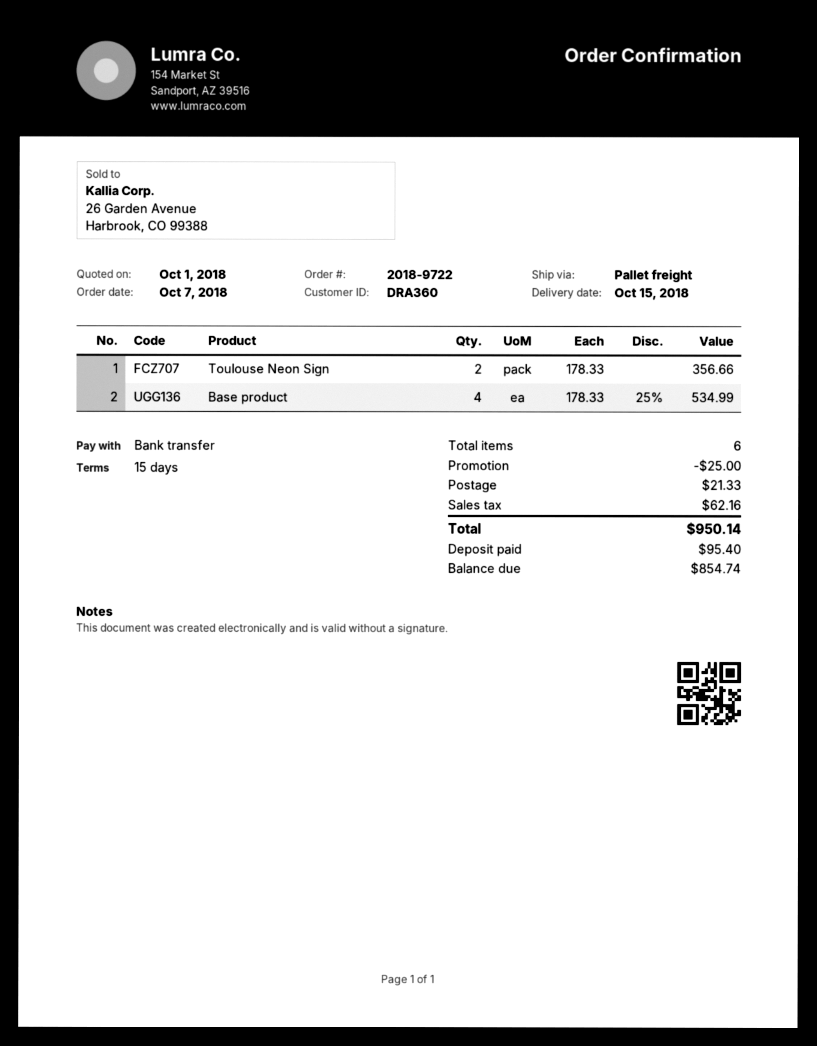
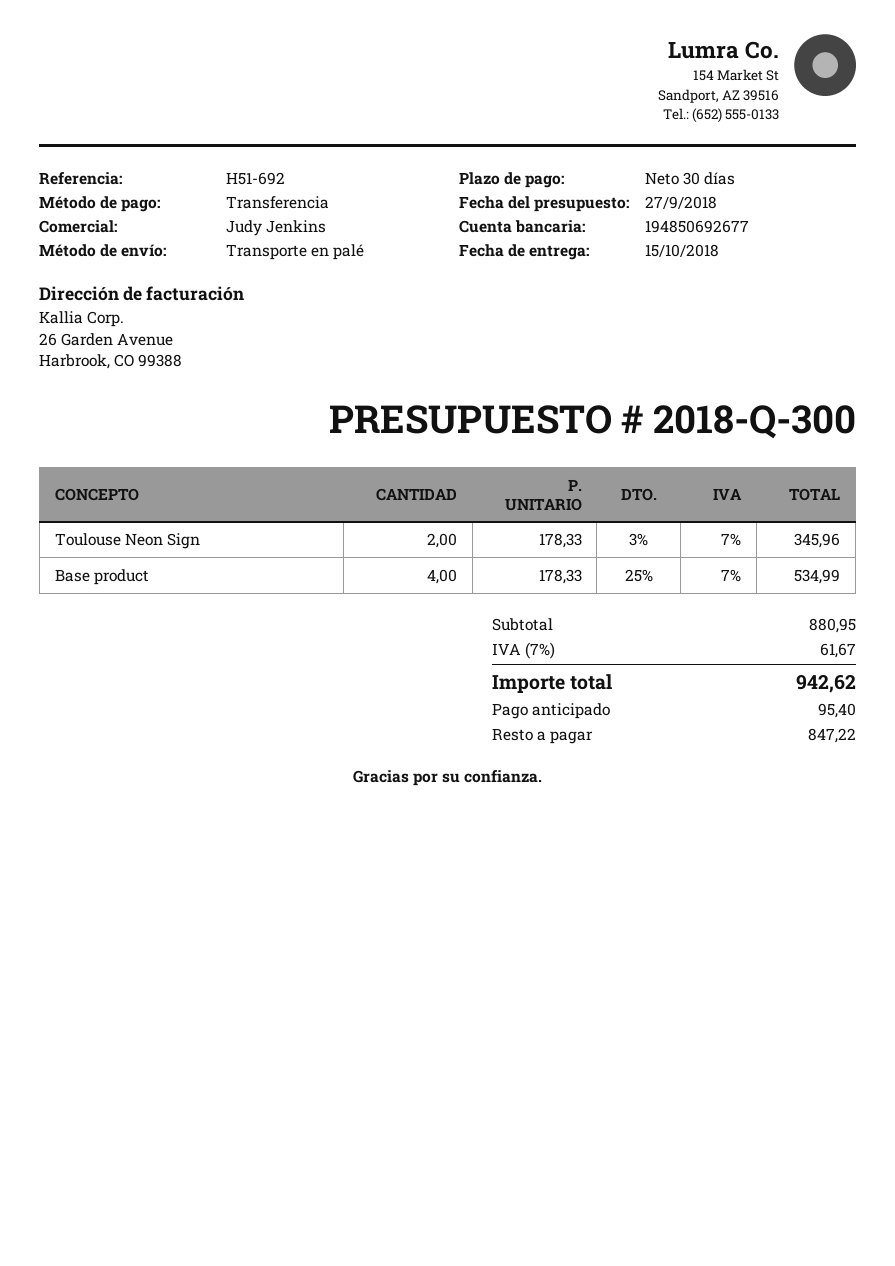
quote date: 2018-10-01 -> 2018-09-27
payment terms: 15 days -> 30 days
Toulouse Neon Sign: 2 x 178.33 = 356.66 -> 2 x 178.33 - 3% = 345.96
discount: 25.00 -> none
shipping: 21.33 -> none
tax: 62.16 -> 61.67
total: 950.14 -> 942.62
balance: 854.74 -> 847.22

